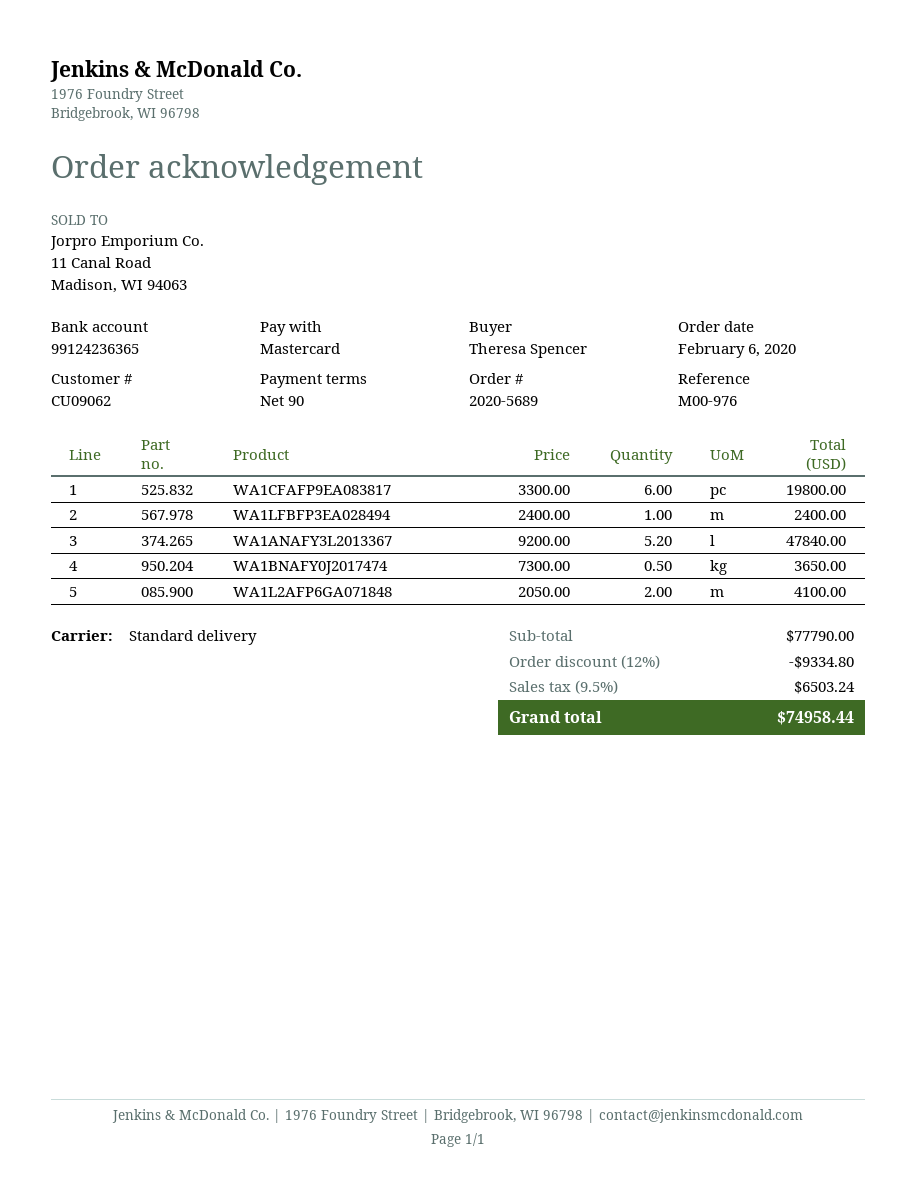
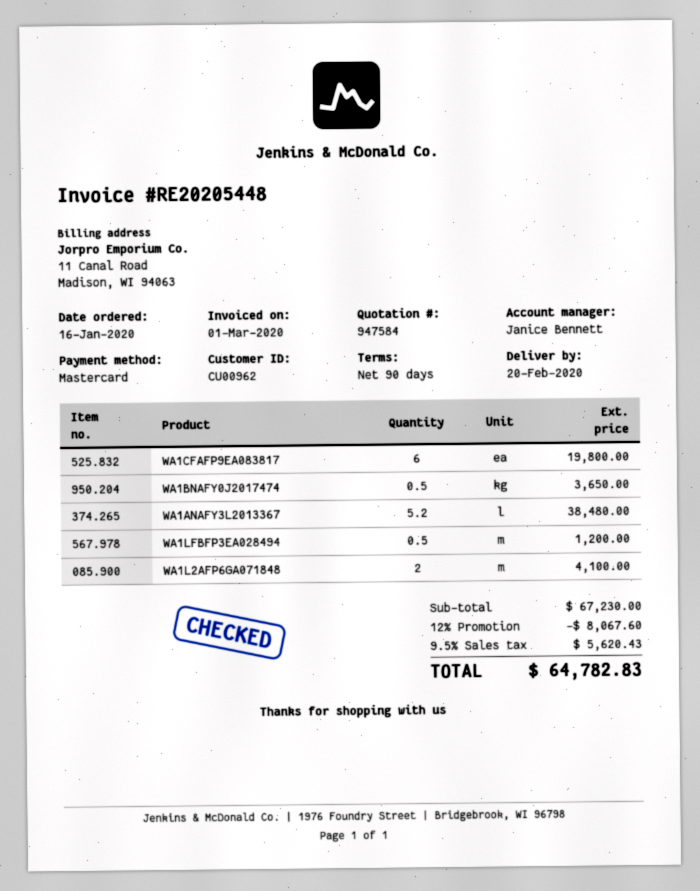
order date: 2020-02-06 -> 2020-01-16
customer number: CU09062 -> CU00962
WA1LFBFP3EA028494: 1 for 2400.00 -> 0.5 for 1200.00
WA1ANAFY3L2013367: 5.2 for 47840.00 -> 5.2 for 38480.00
subtotal: 77790.00 -> 67230.00
discount: 12% = 9334.80 -> 12% = 8067.60
tax: 9.5% = 6503.24 -> 9.5% = 5620.43
total: 74958.44 -> 64782.83

